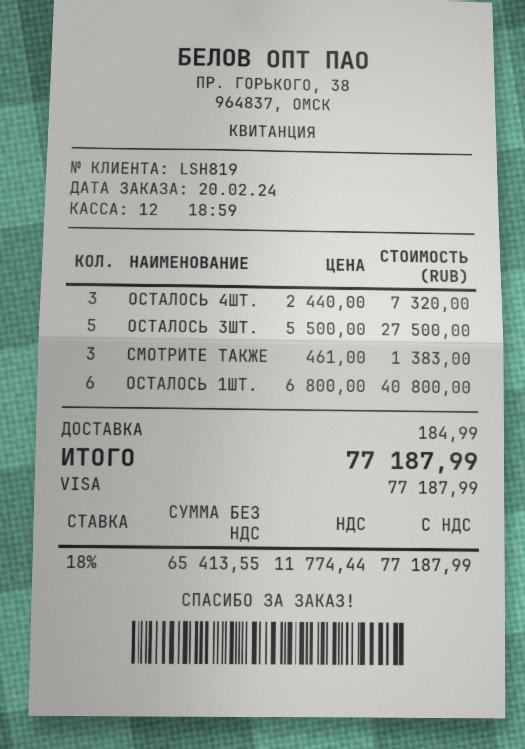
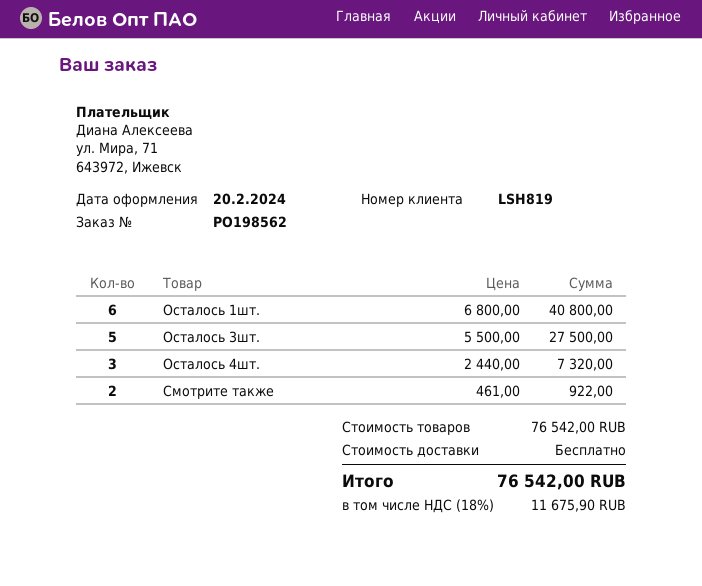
СМОТРИТЕ ТАКЖЕ: 3 x 461.00 = 1383.00 -> 2 x 461.00 = 922.00
shipping: 184.99 -> 0.00
tax: 18% = 11774.44 -> 18% = 11675.90
total: 77187.99 -> 76542.00

